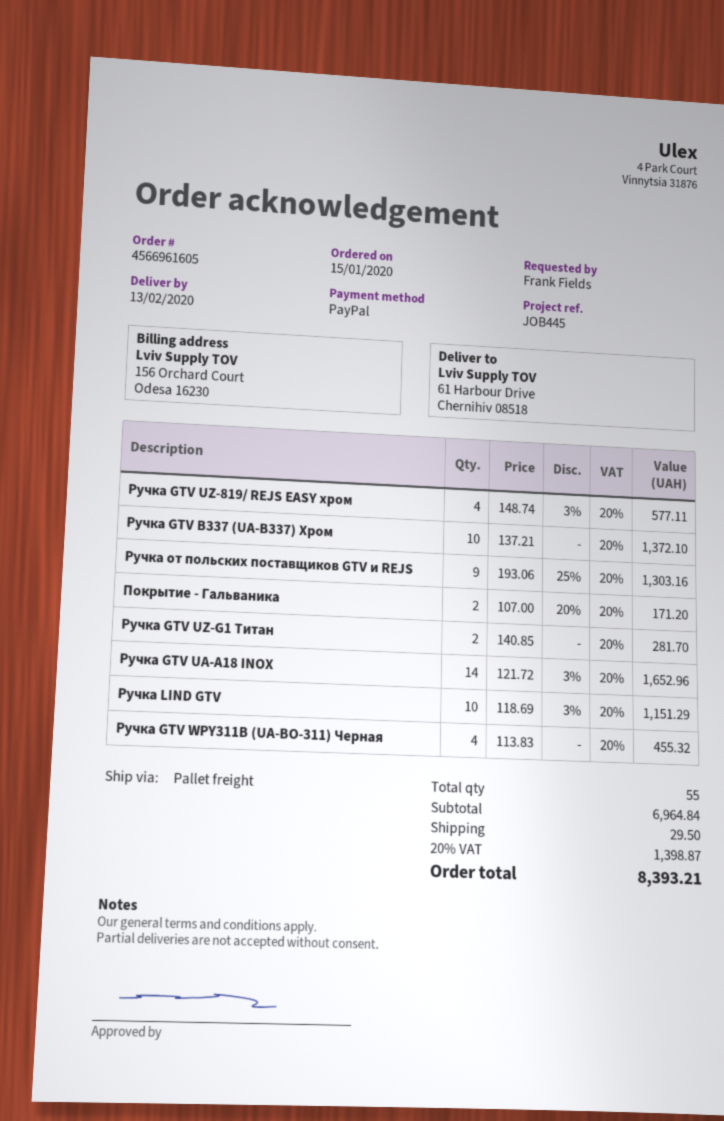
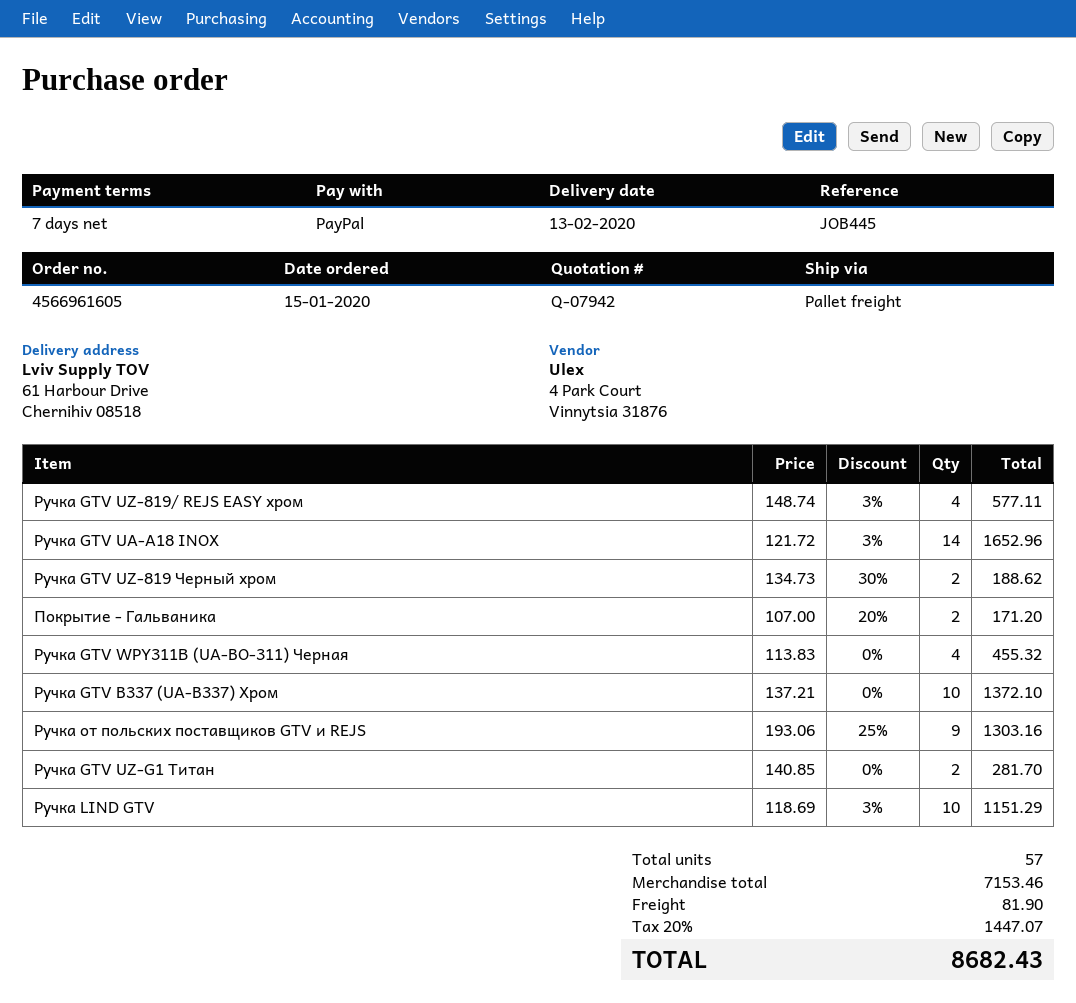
Ручка GTV UZ-819 Черный хром: none -> 2 x 134.73 - 30% = 188.62
total quantity: 55 -> 57
subtotal: 6964.84 -> 7153.46
shipping: 29.50 -> 81.90
tax: 20% = 1398.87 -> 20% = 1447.07
total: 8393.21 -> 8682.43

